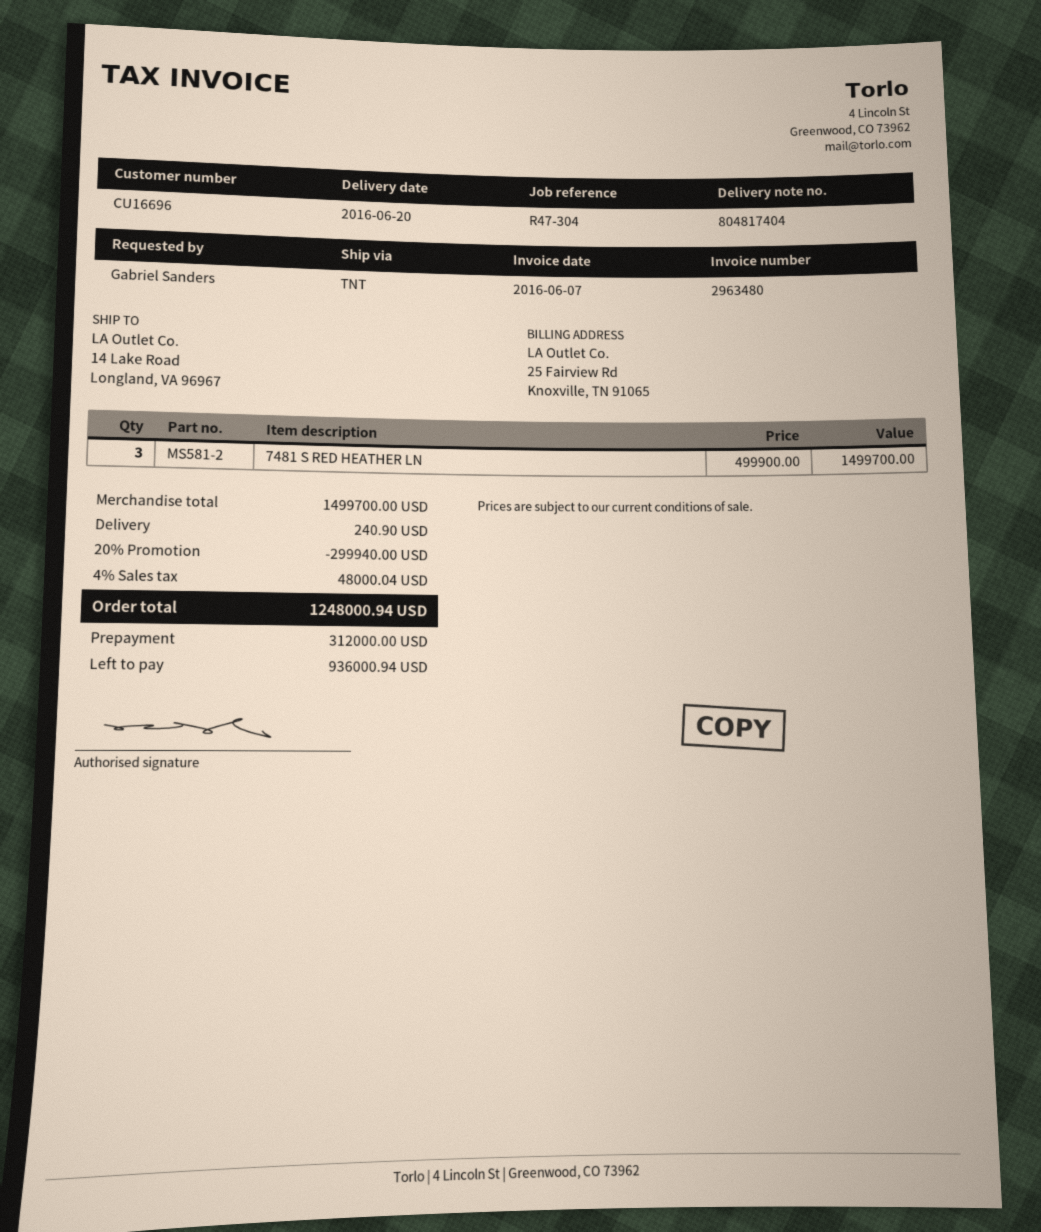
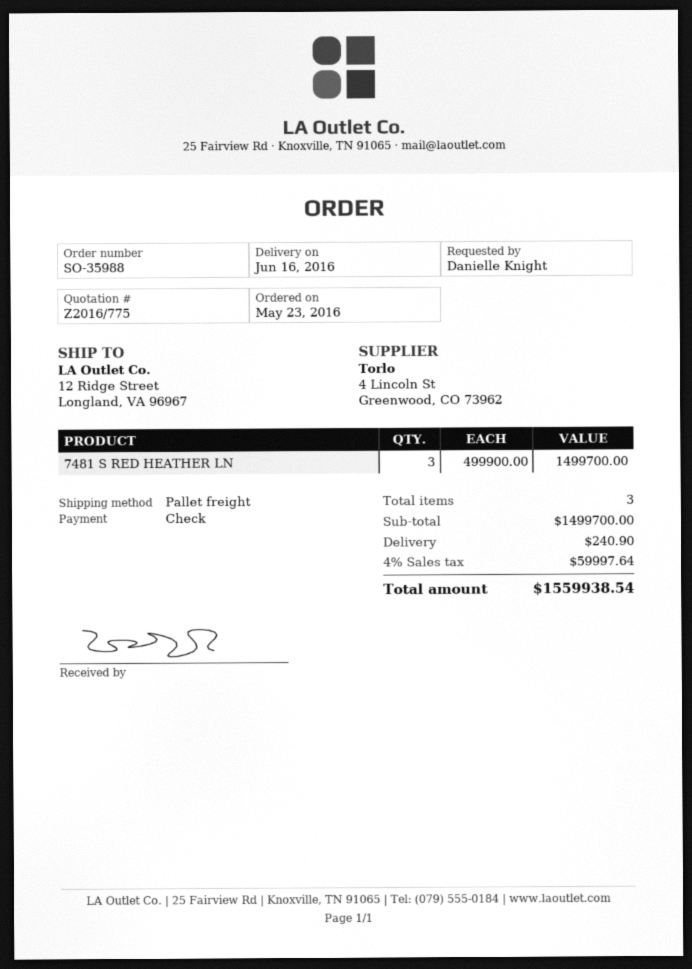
delivery date: 2016-06-20 -> 2016-06-16
ordered by: Gabriel Sanders -> Danielle Knight
shipping method: TNT -> pallet freight
ship to: 14 Lake Road, Longland, VA 96967 -> 12 Ridge Street, Longland, VA 96967
discount: 20% = 299940.00 -> none
tax: 4% = 48000.04 -> 4% = 59997.64
total: 1248000.94 -> 1559938.54

